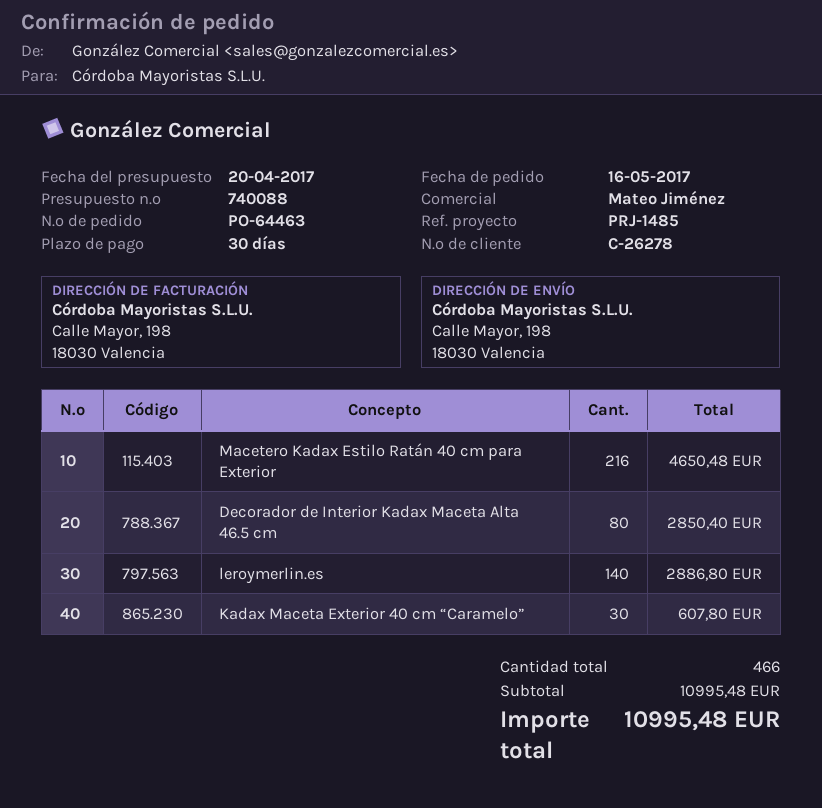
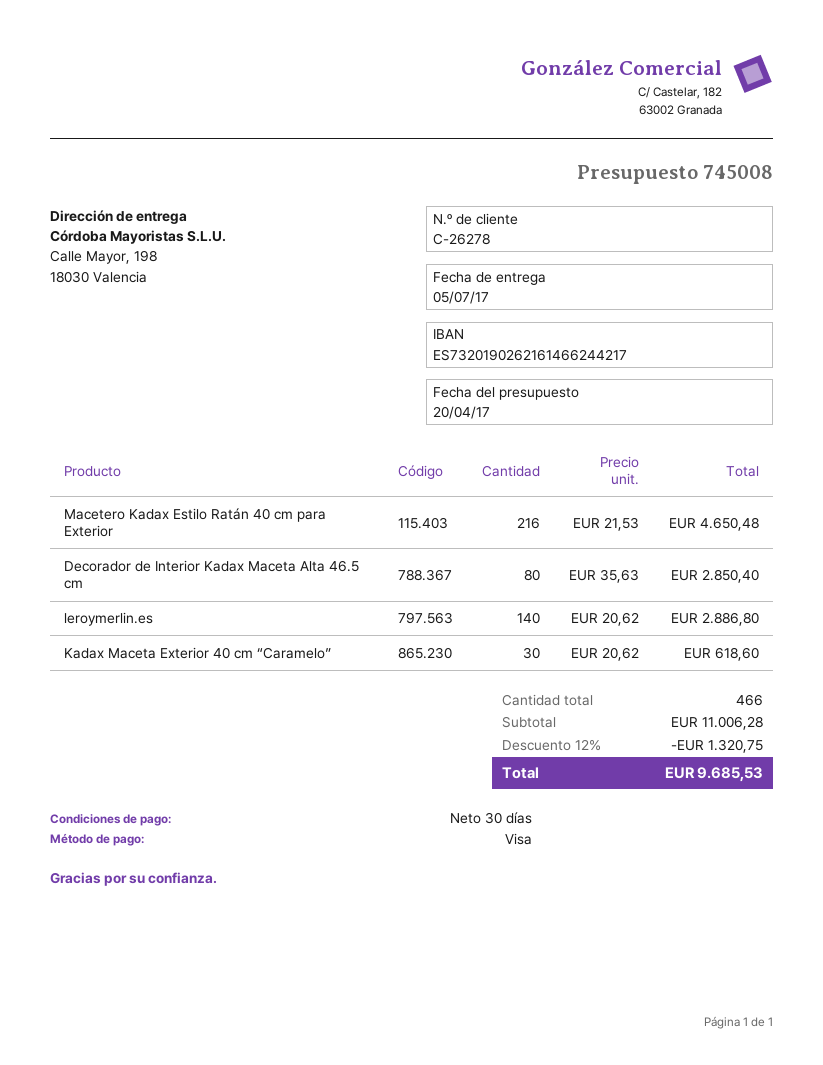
quote number: 740088 -> 745008
Kadax Maceta Exterior 40 cm “Caramelo”: 30 for 607.80 -> 30 for 618.60
subtotal: 10995.48 -> 11006.28
discount: none -> 12% = 1320.75
total: 10995.48 -> 9685.53

